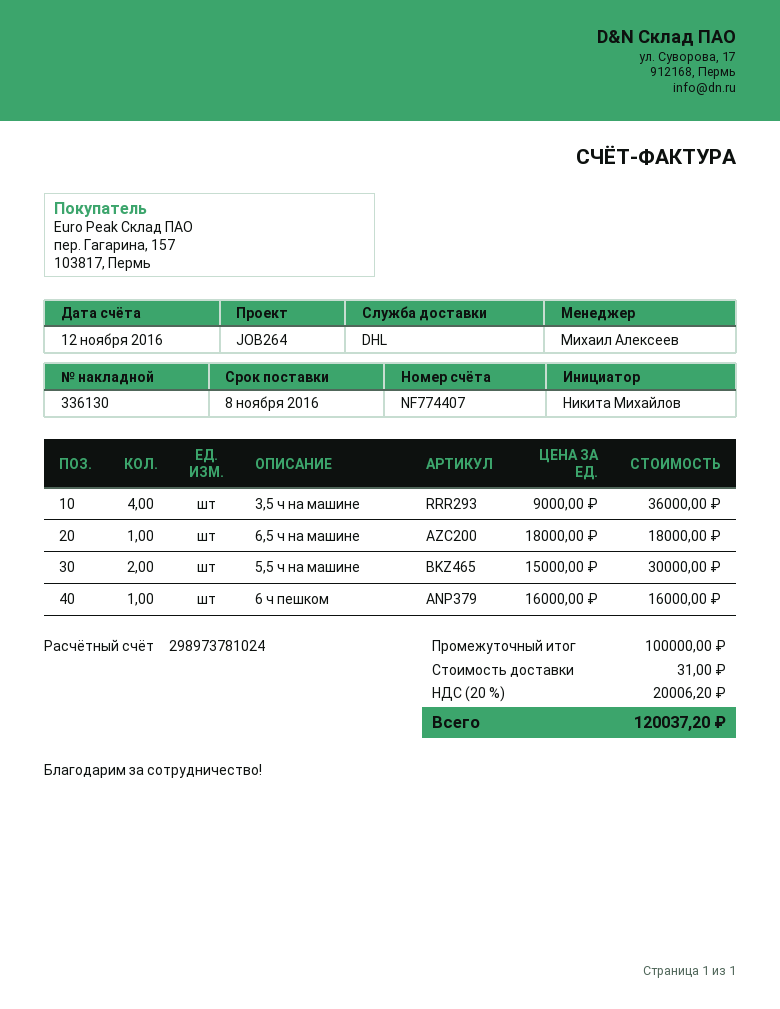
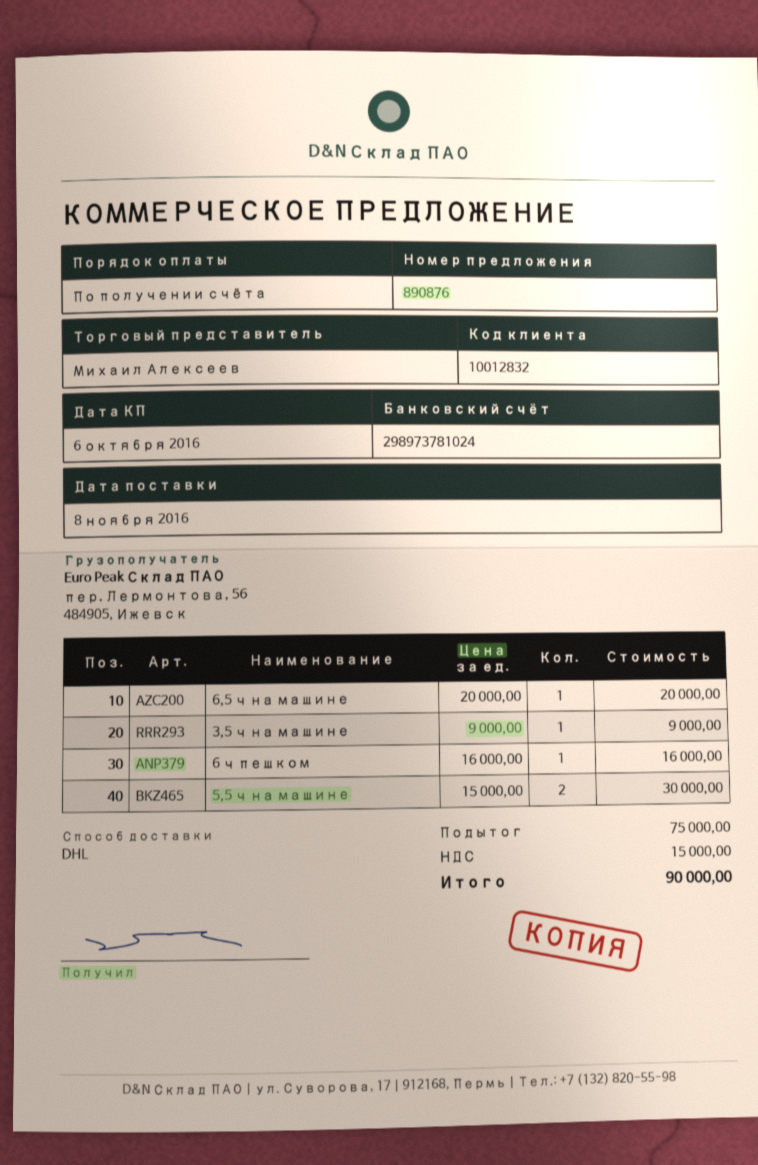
3,5 ч на машине: 4 x 9000.00 = 36000.00 -> 1 x 9000.00 = 9000.00
6,5 ч на машине: 1 x 18000.00 = 18000.00 -> 1 x 20000.00 = 20000.00
subtotal: 100000.00 -> 75000.00
shipping: 31.00 -> none
tax: 20006.20 -> 15000.00
total: 120037.20 -> 90000.00

